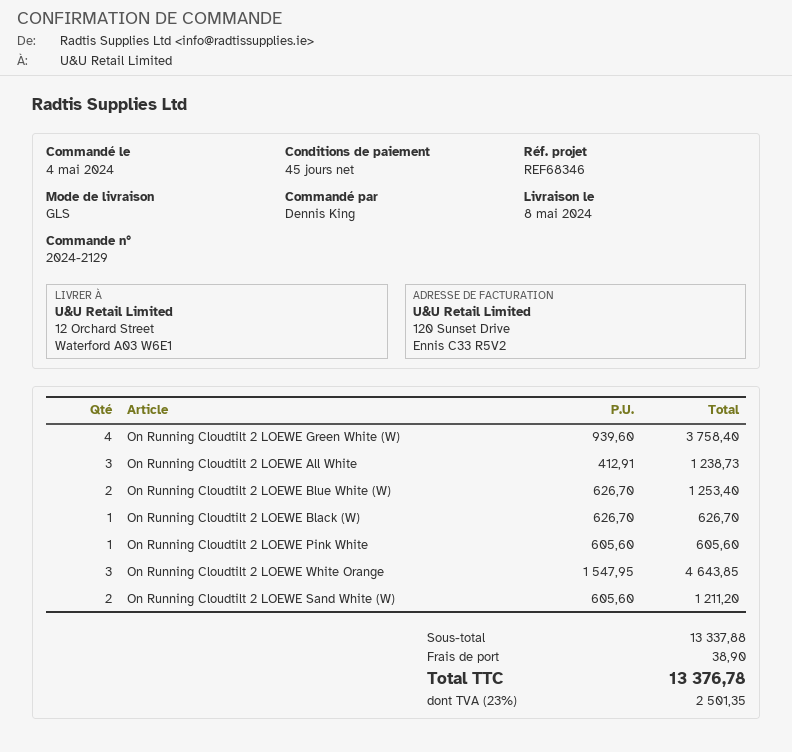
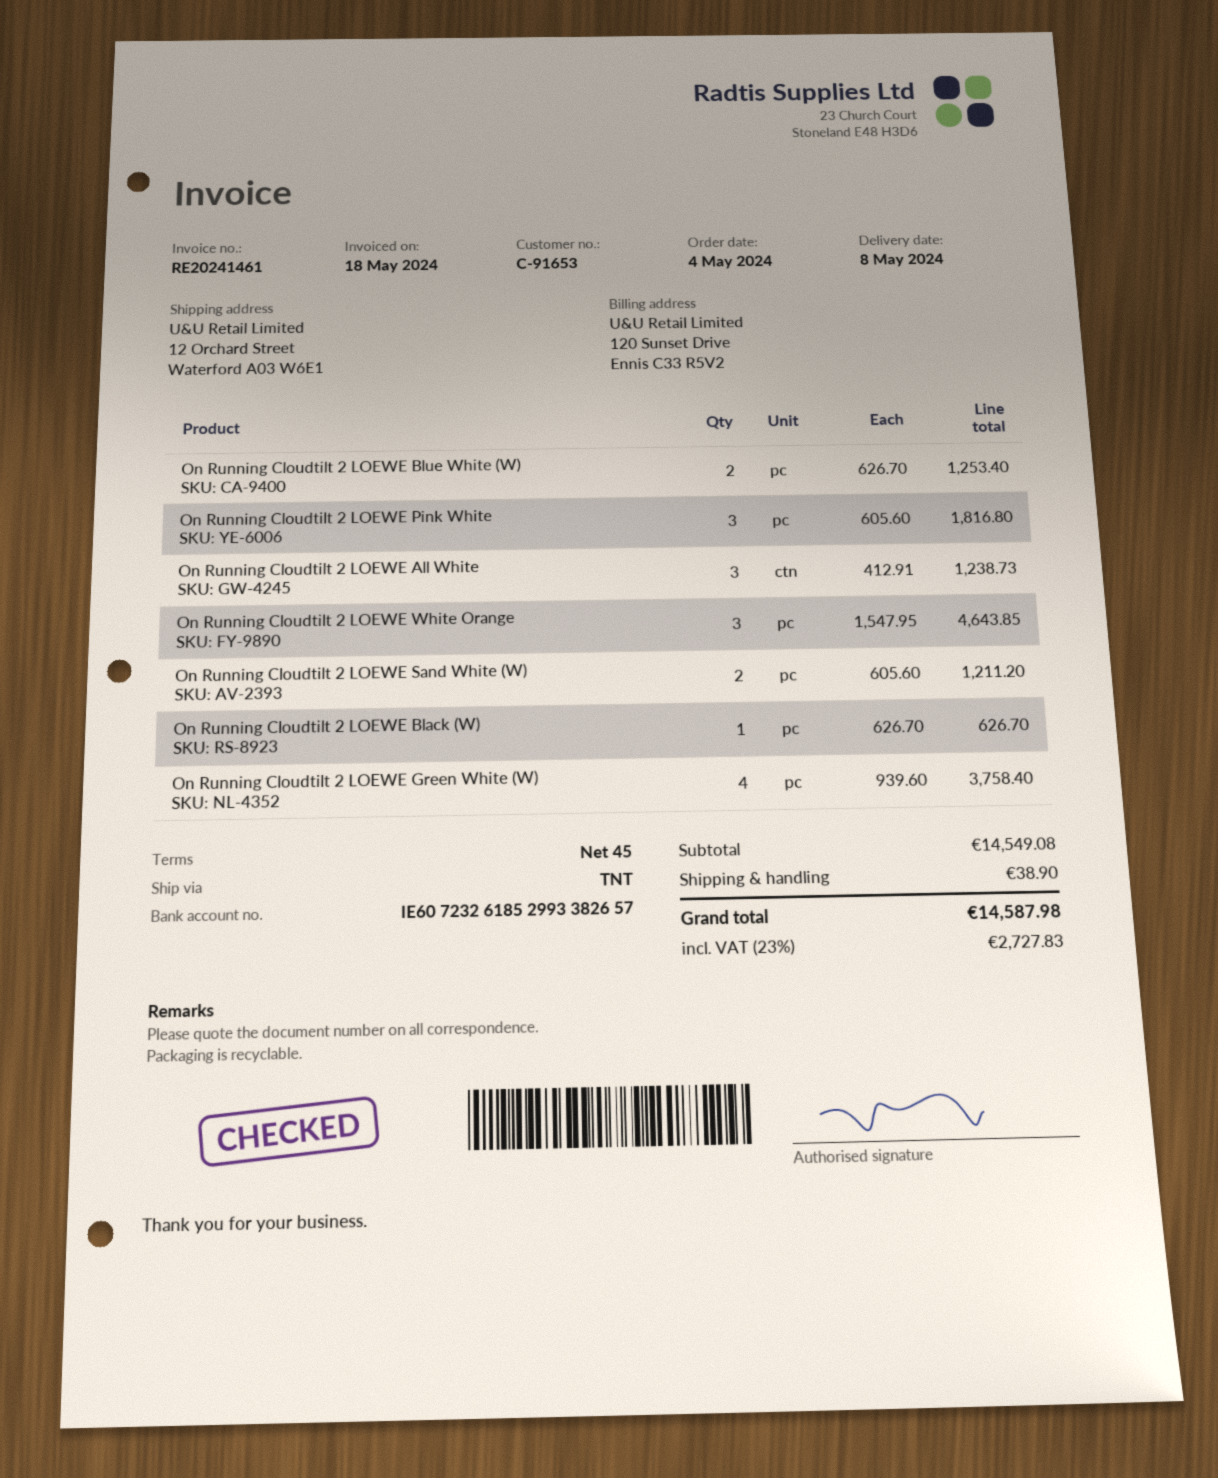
shipping method: GLS -> TNT
On Running Cloudtilt 2 LOEWE Pink White: 1 x 605.60 = 605.60 -> 3 x 605.60 = 1816.80
subtotal: 13337.88 -> 14549.08
tax: 23% = 2501.35 -> 23% = 2727.83
total: 13376.78 -> 14587.98

